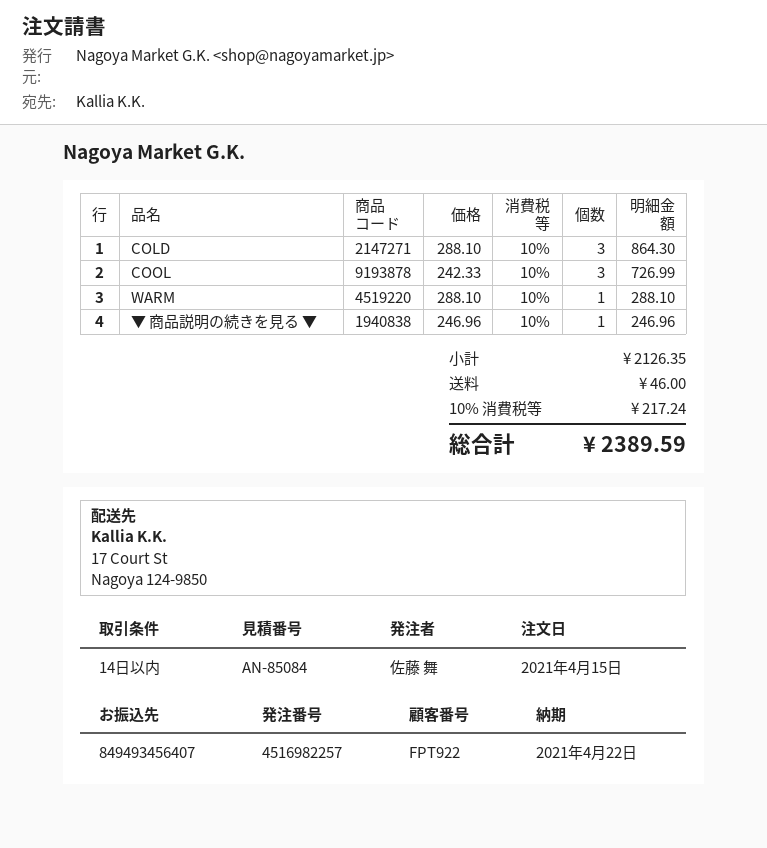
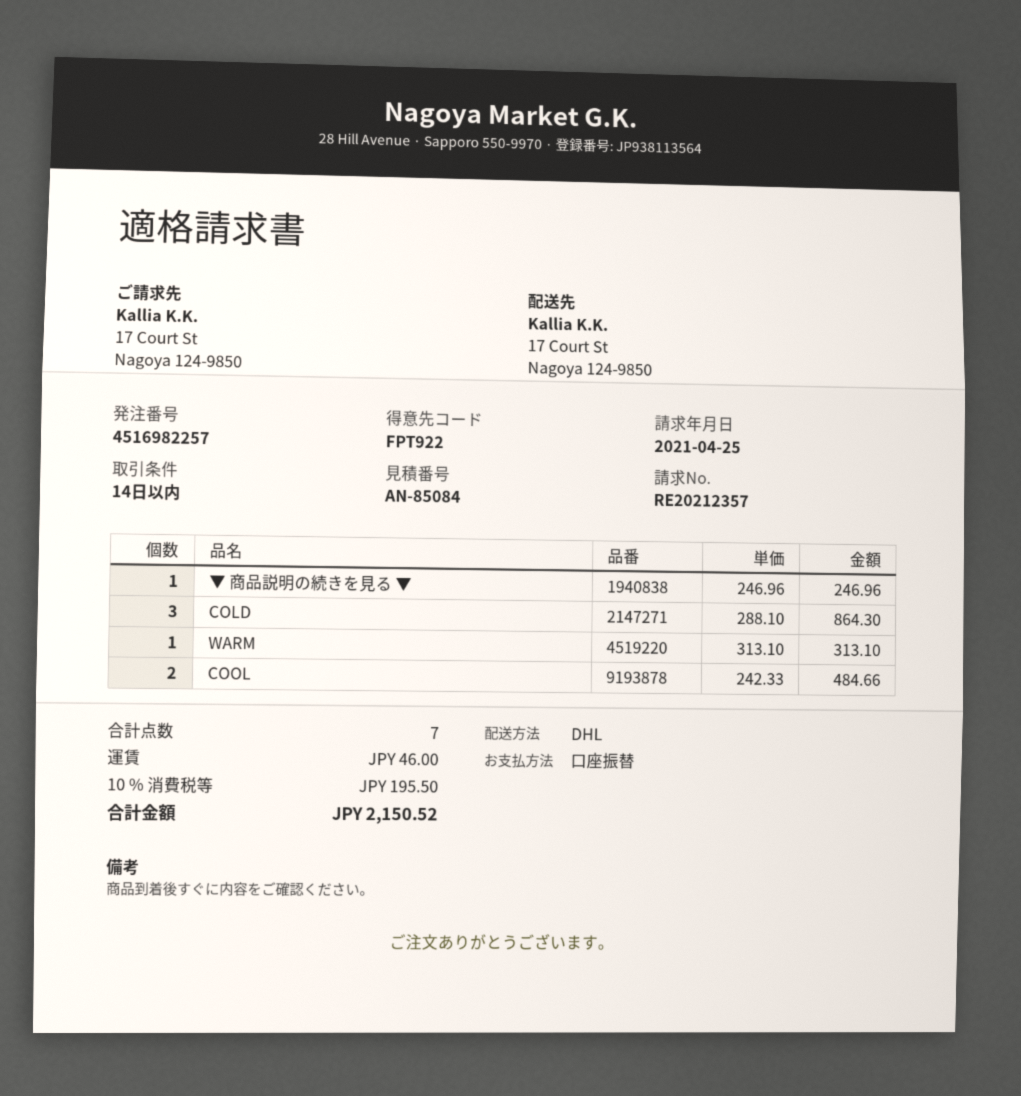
COOL: 3 x 242.33 = 726.99 -> 2 x 242.33 = 484.66
WARM: 1 x 288.10 = 288.10 -> 1 x 313.10 = 313.10
tax: 10% = 217.24 -> 10% = 195.50
total: 2389.59 -> 2150.52

